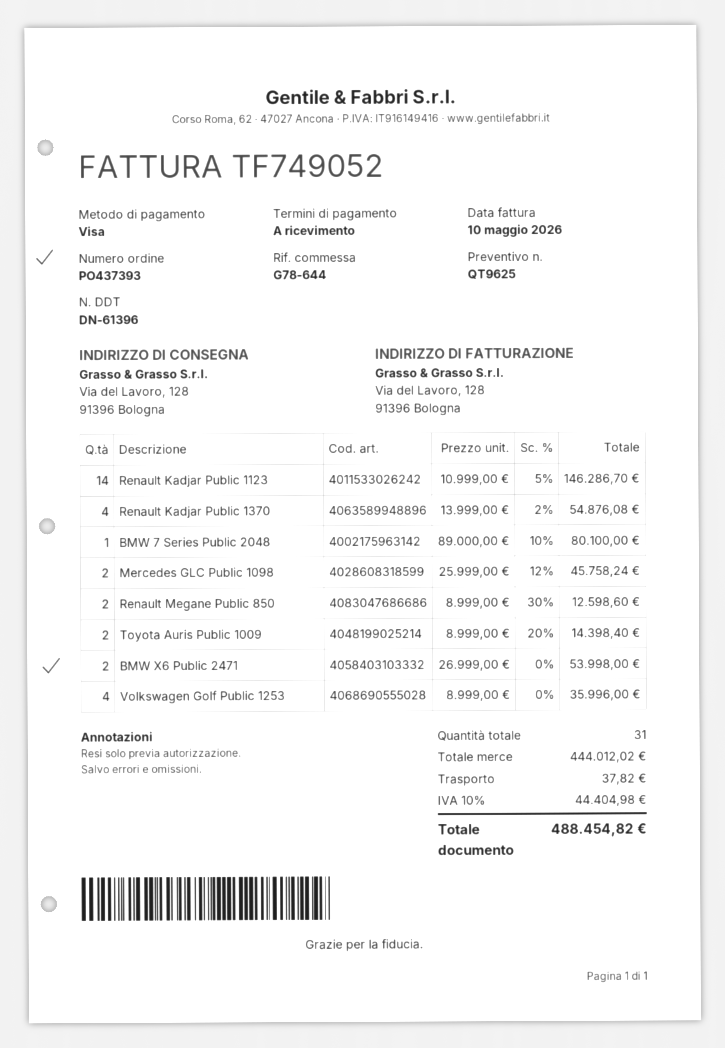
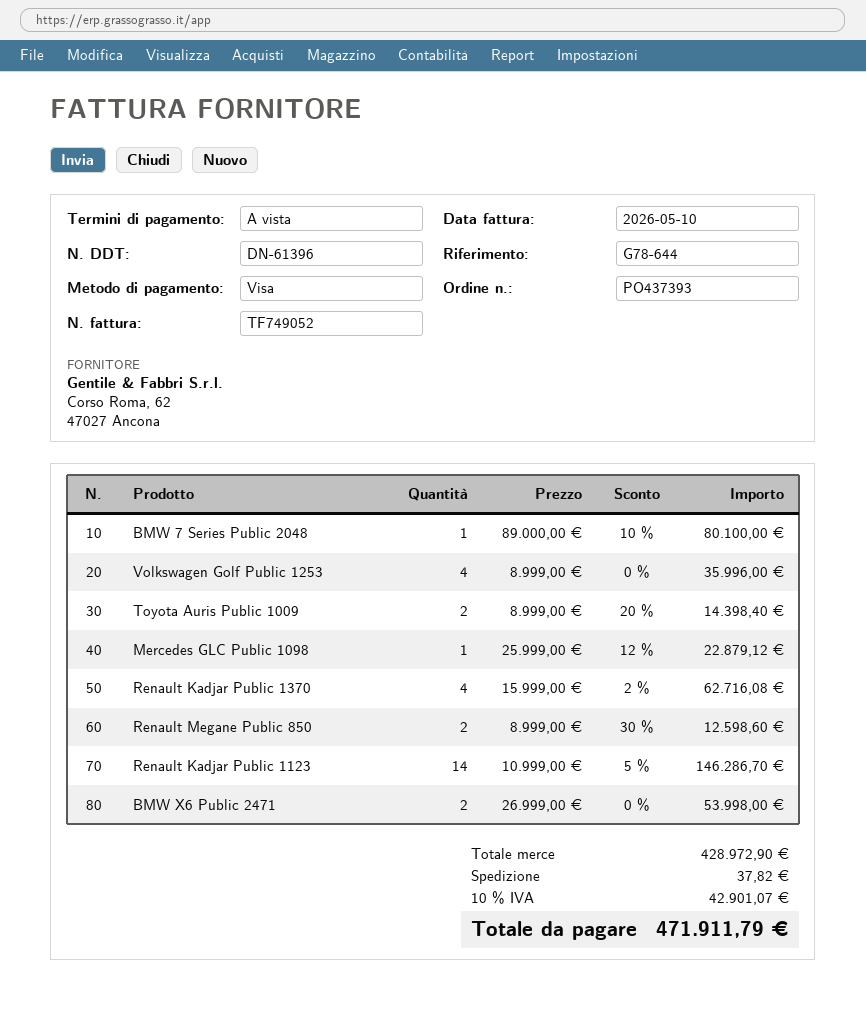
Renault Kadjar Public 1370: 4 x 13999.00 - 2% = 54876.08 -> 4 x 15999.00 - 2% = 62716.08
Mercedes GLC Public 1098: 2 x 25999.00 - 12% = 45758.24 -> 1 x 25999.00 - 12% = 22879.12
subtotal: 444012.02 -> 428972.90
tax: 10% = 44404.98 -> 10% = 42901.07
total: 488454.82 -> 471911.79

